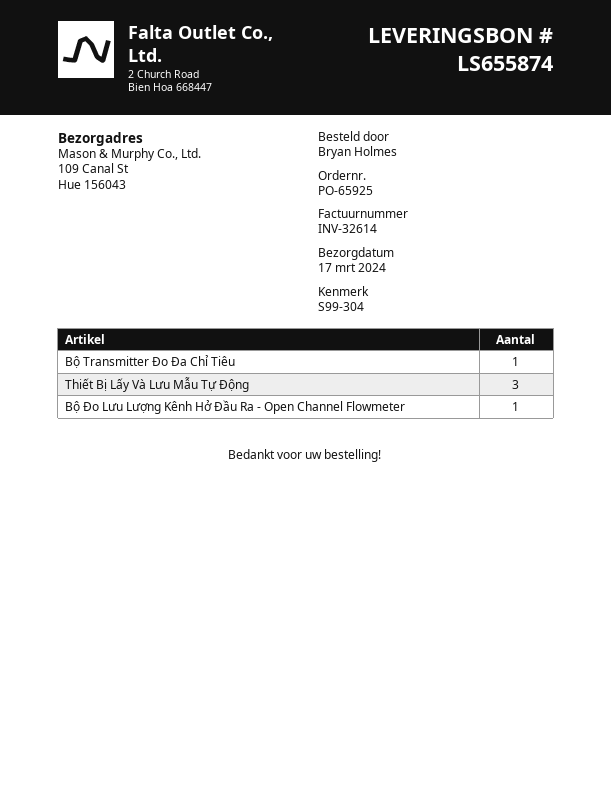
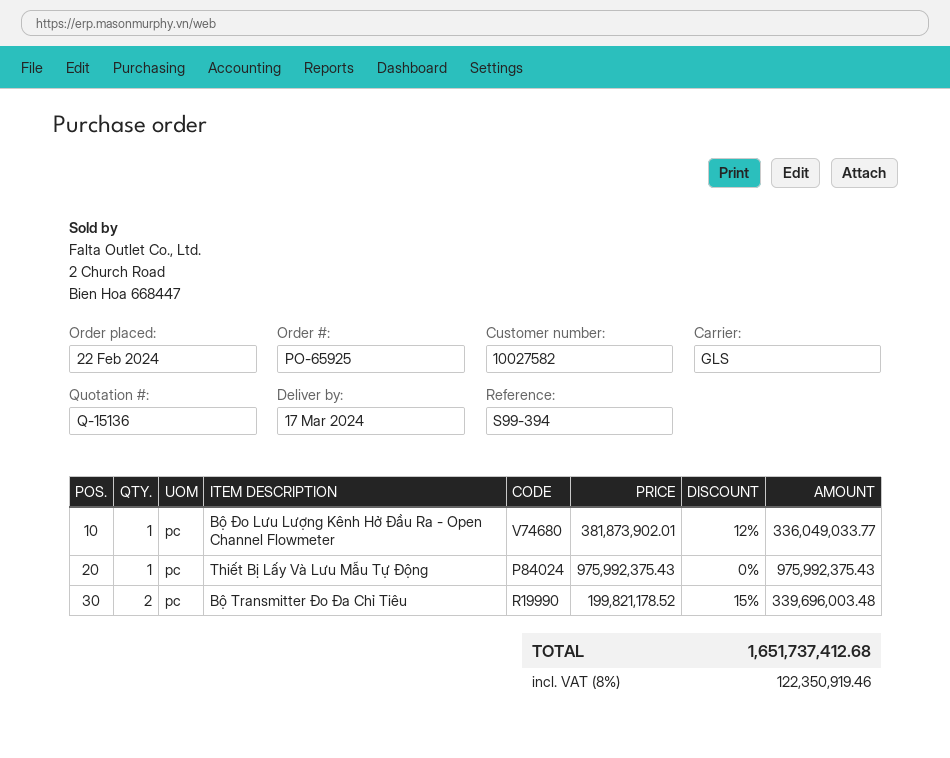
reference: S99-304 -> S99-394
Bộ Transmitter Đo Đa Chỉ Tiêu: 1 -> 2
Thiết Bị Lấy Và Lưu Mẫu Tự Động: 3 -> 1

